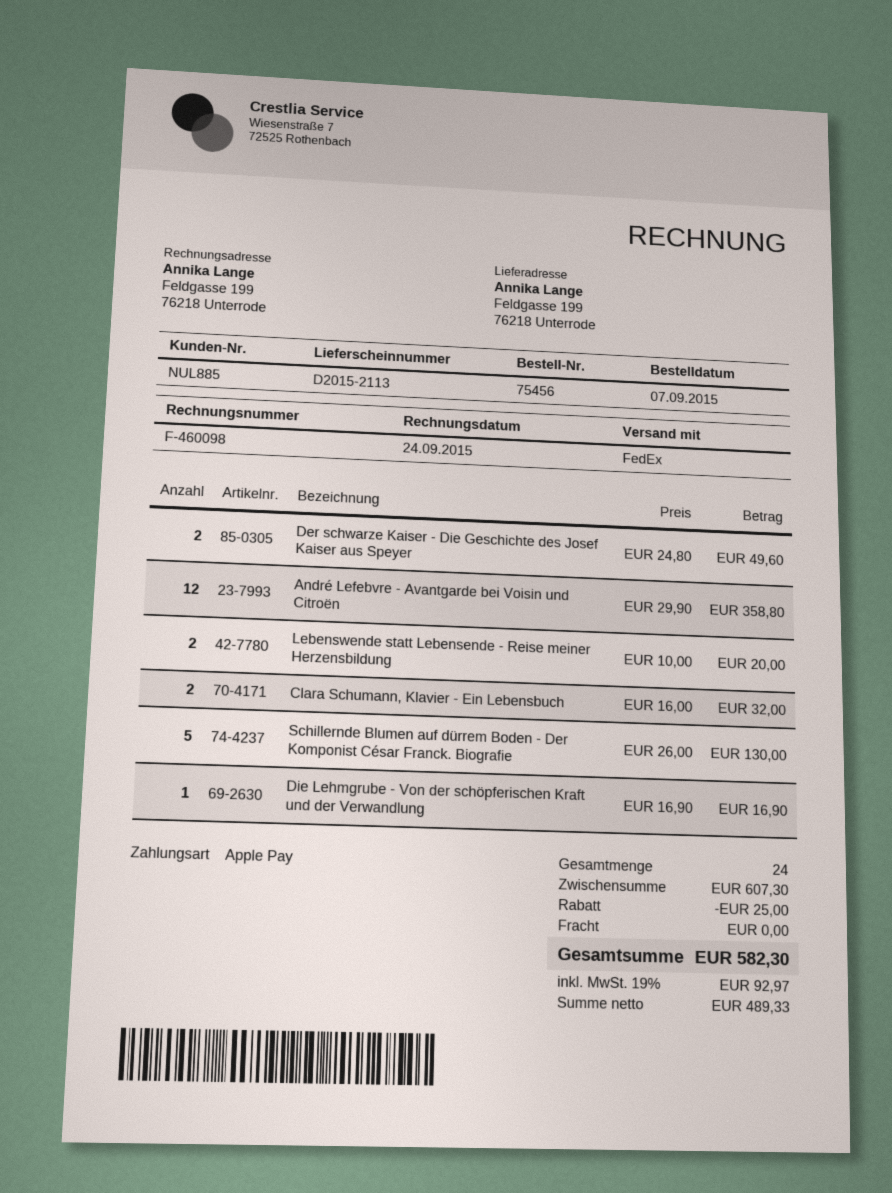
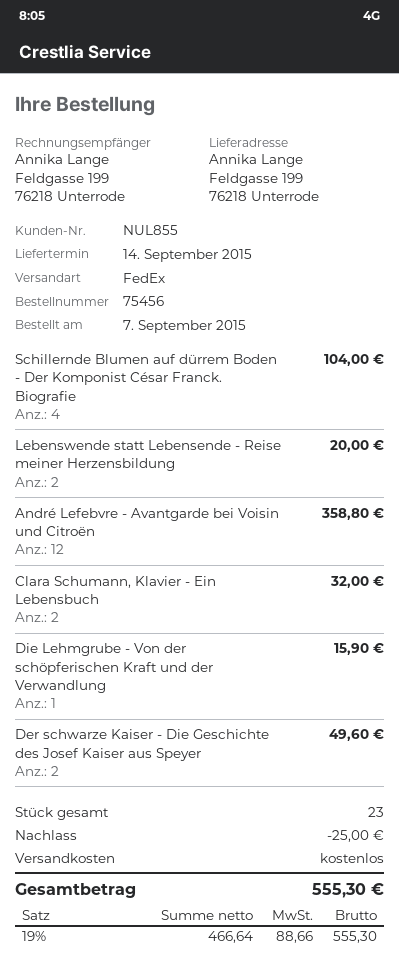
customer number: NUL885 -> NUL855
Schillernde Blumen auf dürrem Boden - Der Komponist César Franck. Biografie: 5 for 130.00 -> 4 for 104.00
Die Lehmgrube - Von der schöpferischen Kraft und der Verwandlung: 1 for 16.90 -> 1 for 15.90
total quantity: 24 -> 23
net: 489.33 -> 466.64
tax: 19% = 92.97 -> 19% = 88.66
total: 582.30 -> 555.30

